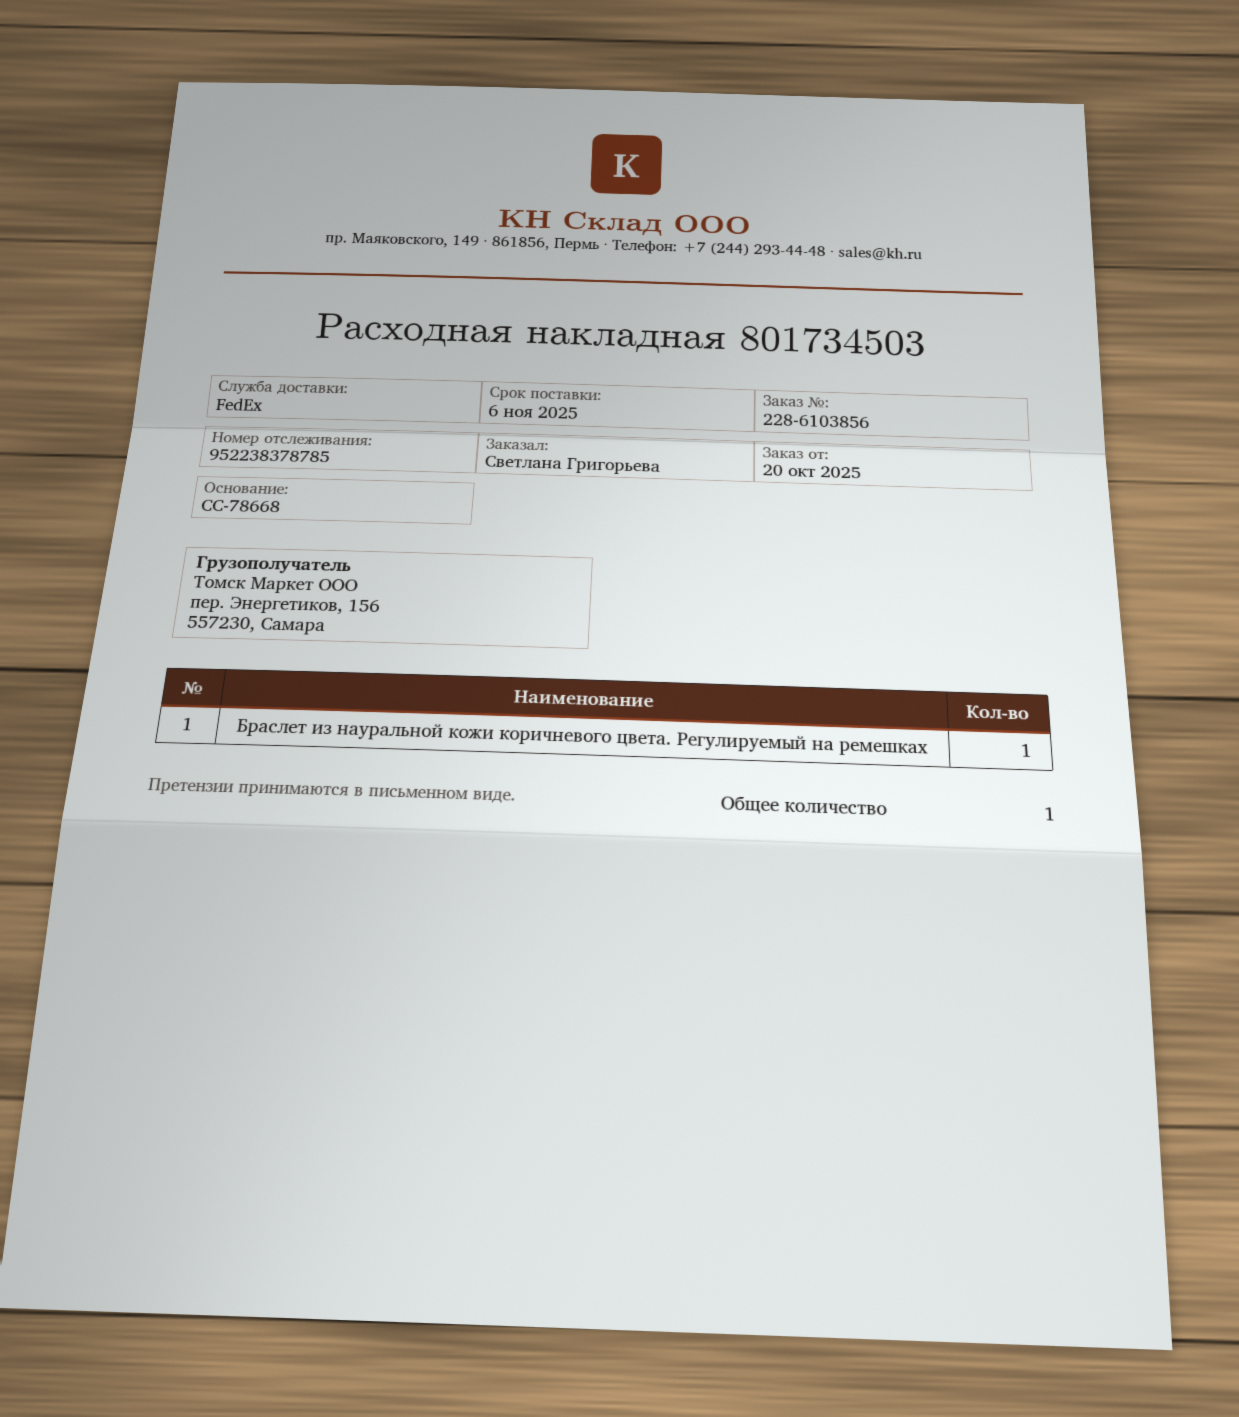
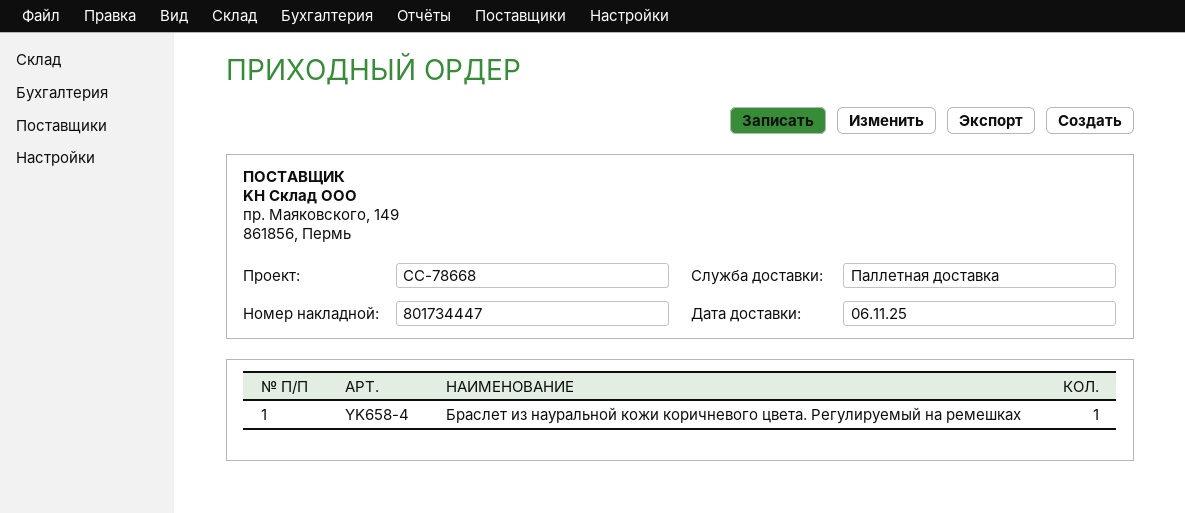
delivery note number: 801734503 -> 801734447
shipping method: FedEx -> pallet freight

